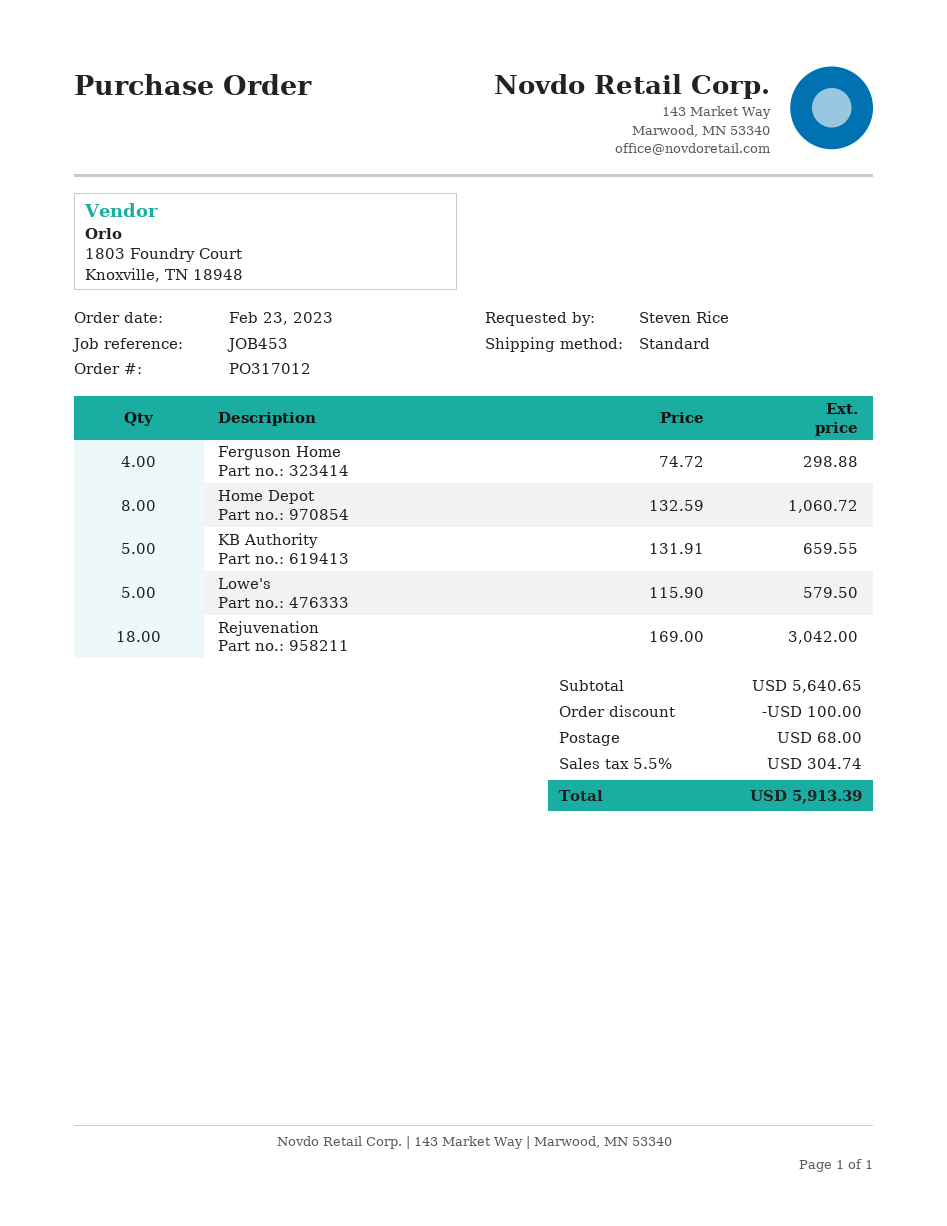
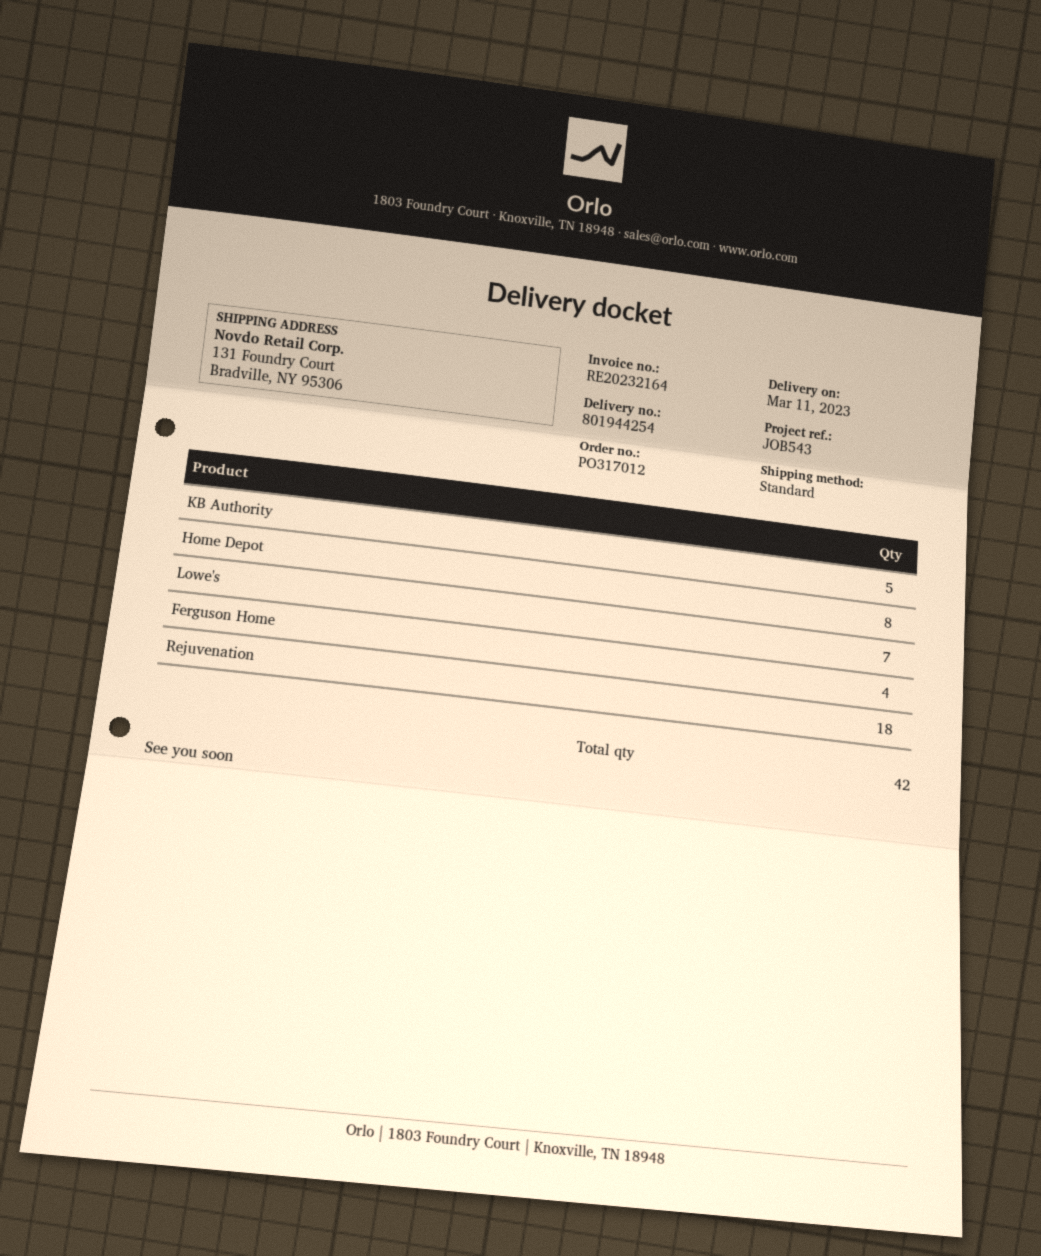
reference: JOB453 -> JOB543
Lowe's: 5 -> 7

